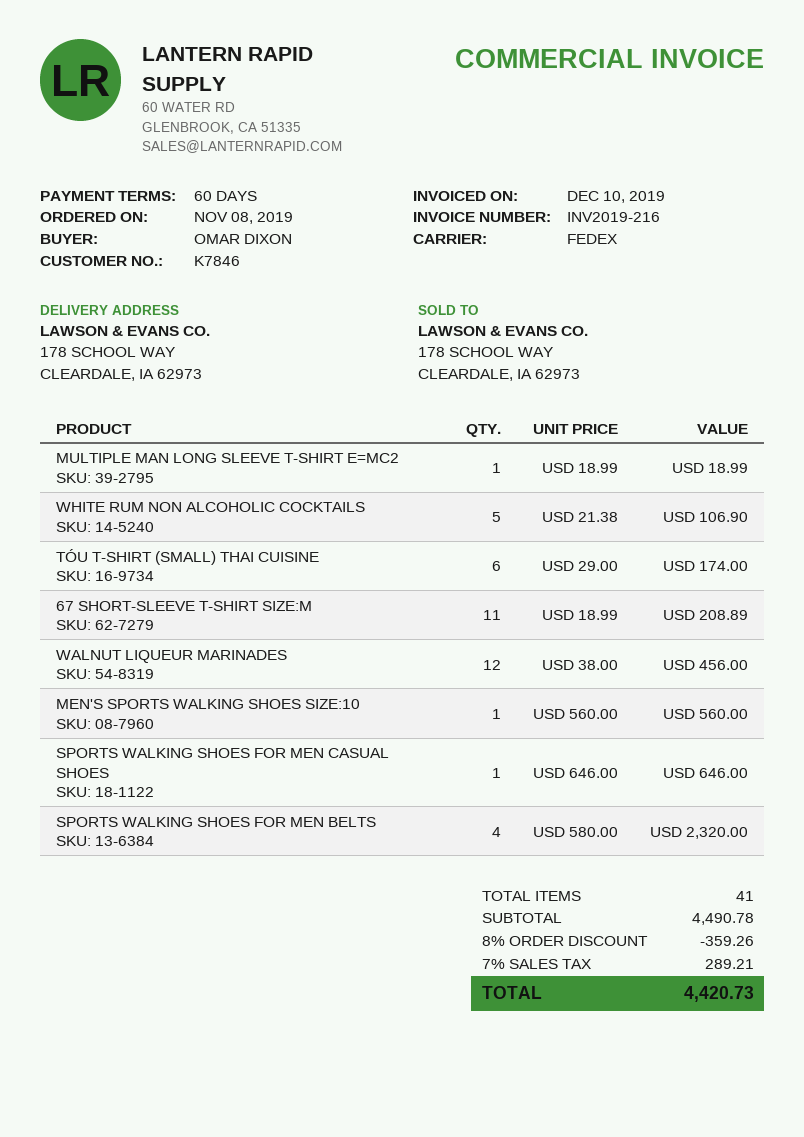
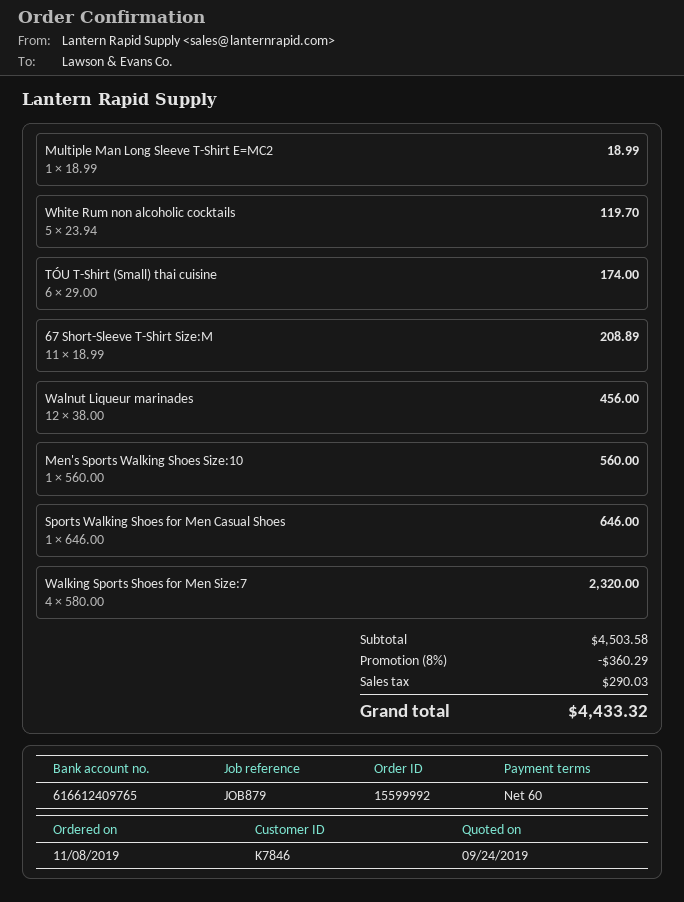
WHITE RUM NON ALCOHOLIC COCKTAILS: 5 x 21.38 = 106.90 -> 5 x 23.94 = 119.70
SPORTS WALKING SHOES FOR MEN BELTS: 4 x 580.00 = 2320.00 -> none
Walking Sports Shoes for Men Size:7: none -> 4 x 580.00 = 2320.00
subtotal: 4490.78 -> 4503.58
discount: 8% = 359.26 -> 8% = 360.29
tax: 289.21 -> 290.03
total: 4420.73 -> 4433.32

